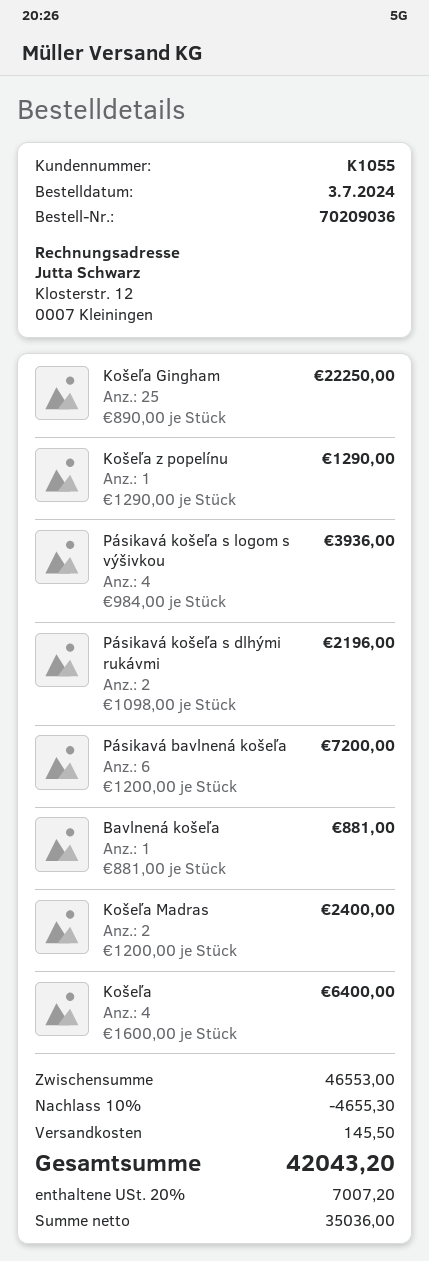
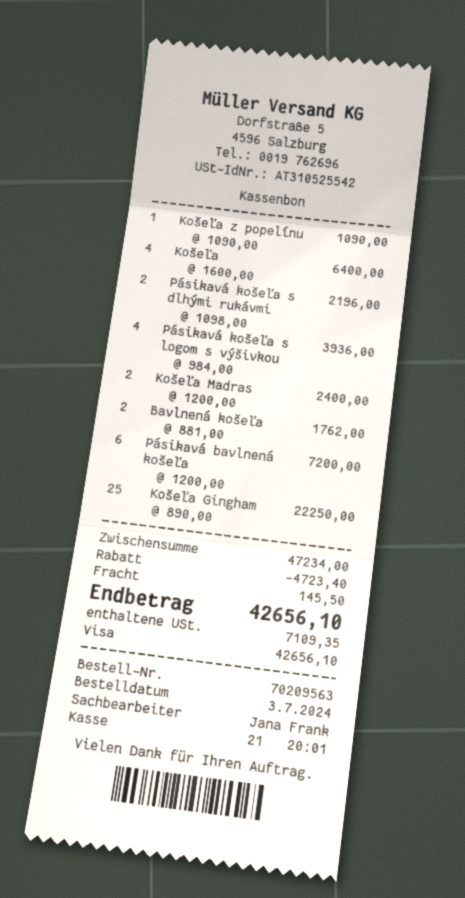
order number: 70209036 -> 70209563
Košeľa z popelínu: 1 x 1290.00 = 1290.00 -> 1 x 1090.00 = 1090.00
Bavlnená košeľa: 1 x 881.00 = 881.00 -> 2 x 881.00 = 1762.00
subtotal: 46553.00 -> 47234.00
discount: 4655.30 -> 4723.40
tax: 7007.20 -> 7109.35
total: 42043.20 -> 42656.10

